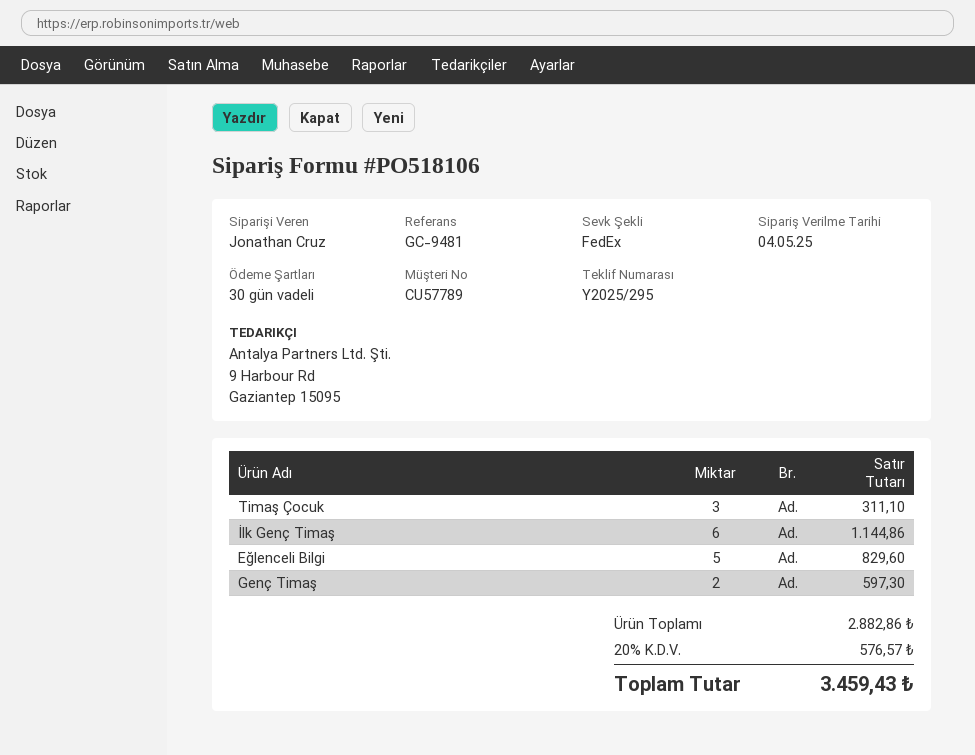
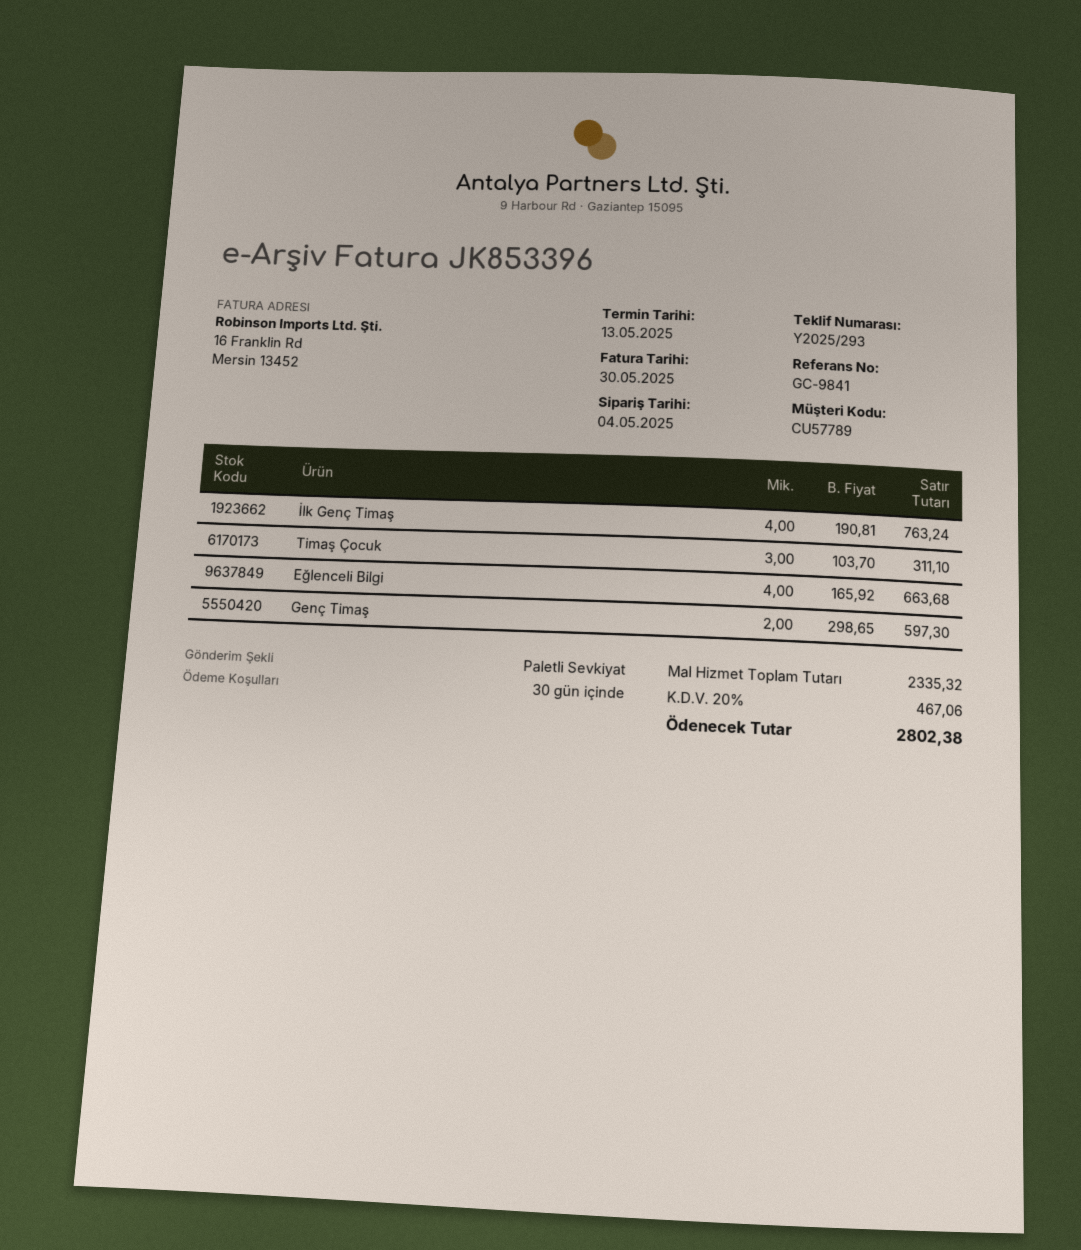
quote number: Y2025/295 -> Y2025/293
reference: GC-9481 -> GC-9841
shipping method: FedEx -> pallet freight
İlk Genç Timaş: 6 for 1144.86 -> 4 for 763.24
Eğlenceli Bilgi: 5 for 829.60 -> 4 for 663.68
subtotal: 2882.86 -> 2335.32
tax: 20% = 576.57 -> 20% = 467.06
total: 3459.43 -> 2802.38

